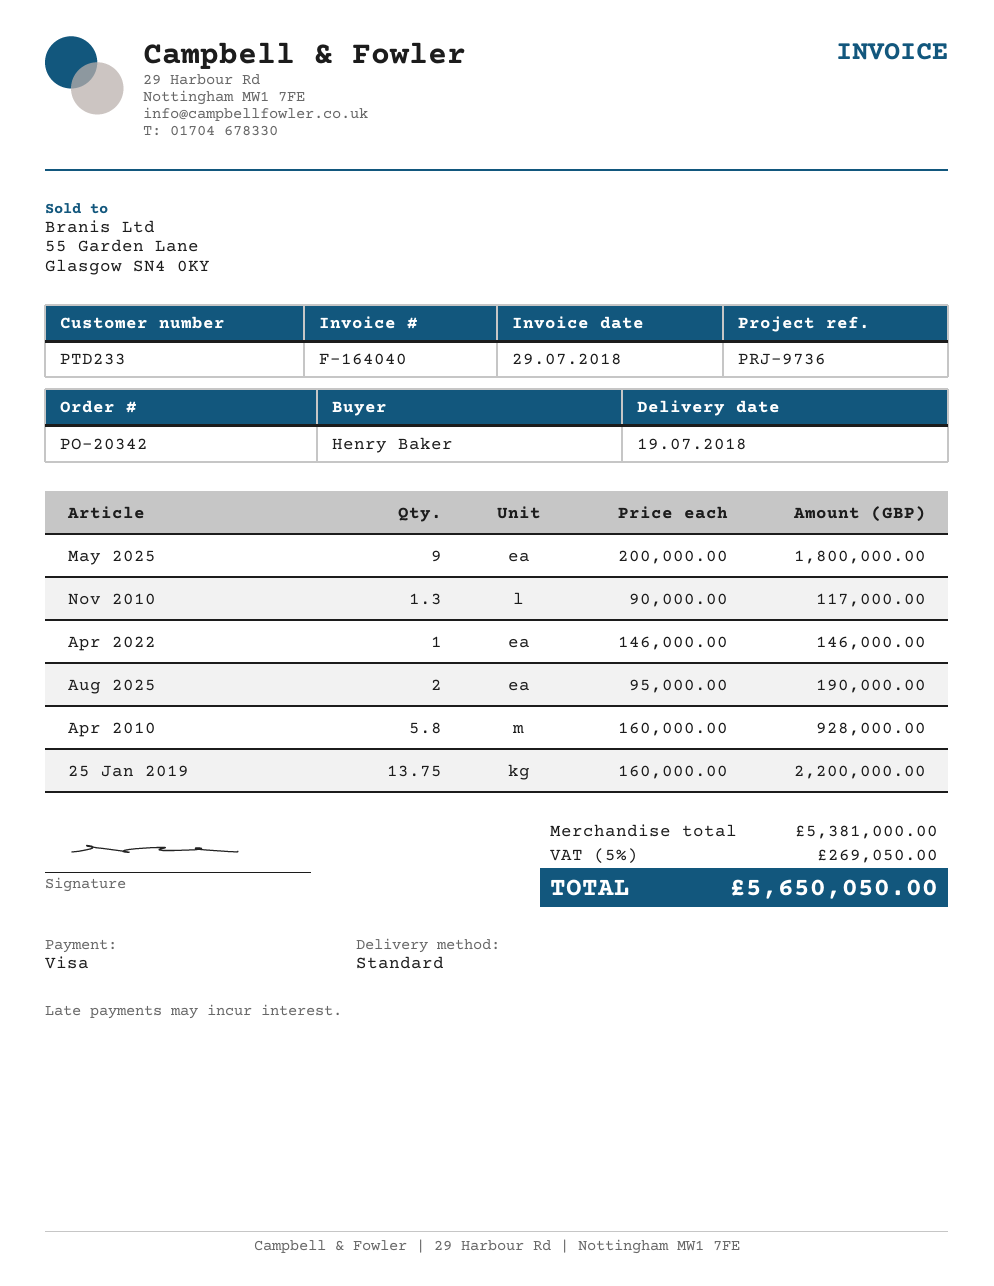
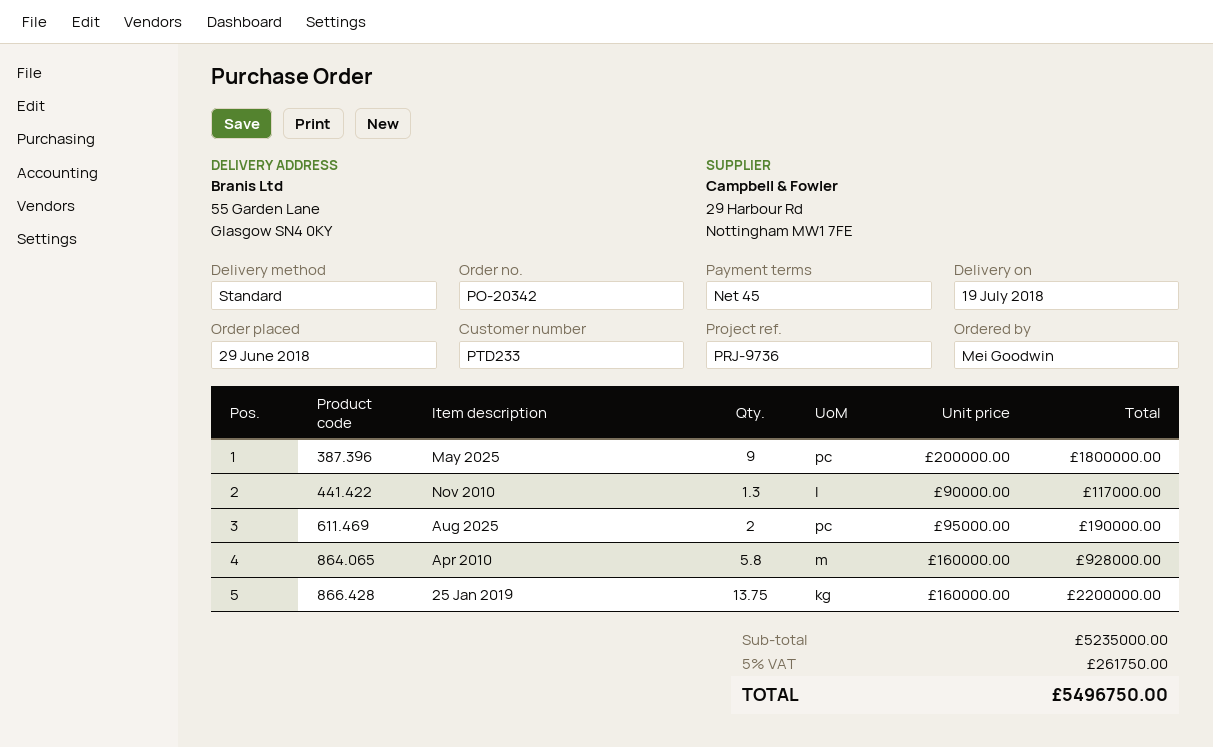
ordered by: Henry Baker -> Mei Goodwin
Apr 2022: 1 x 146000.00 = 146000.00 -> none
subtotal: 5381000.00 -> 5235000.00
tax: 5% = 269050.00 -> 5% = 261750.00
total: 5650050.00 -> 5496750.00

